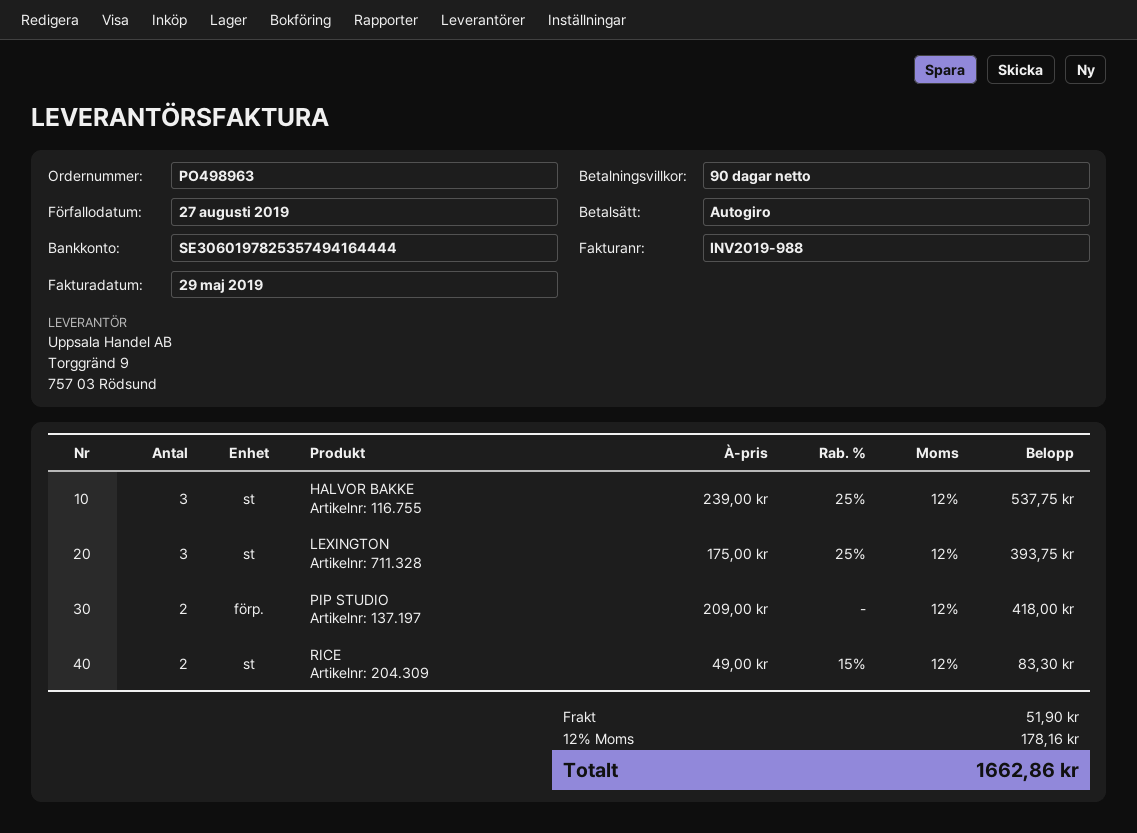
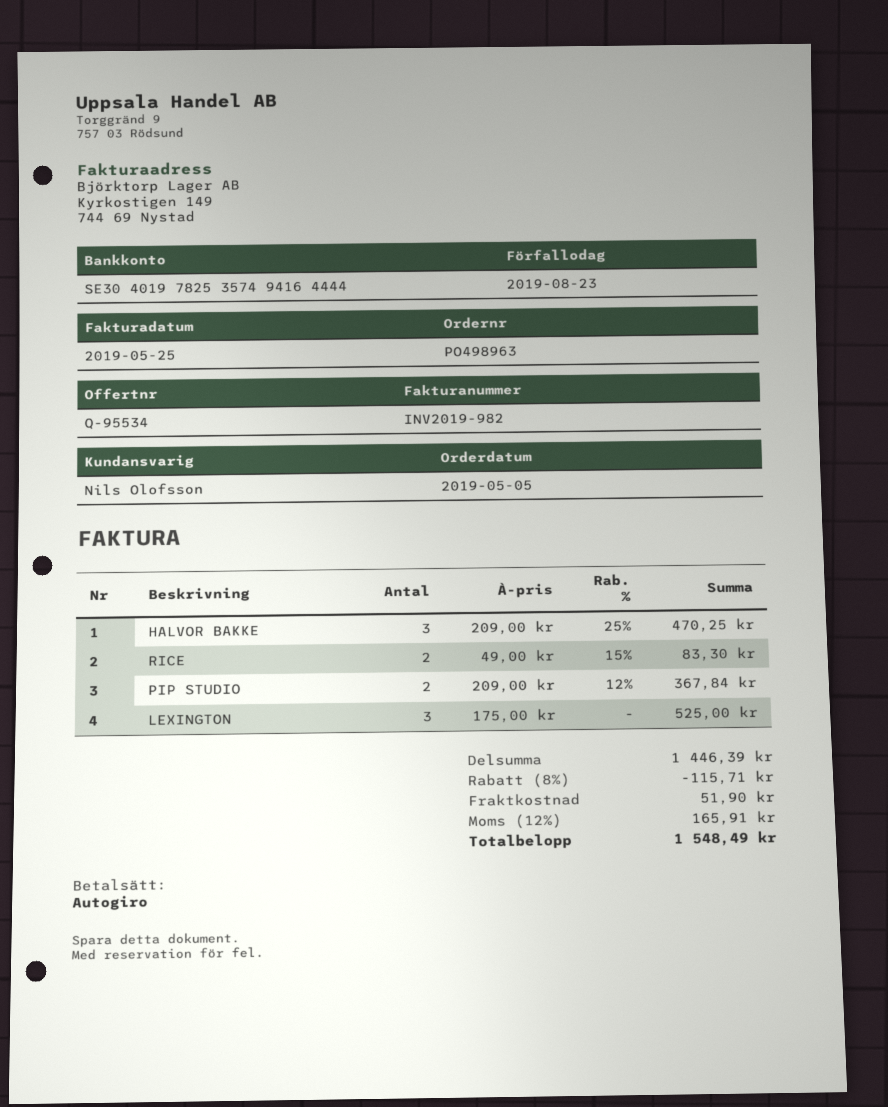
invoice number: INV2019-988 -> INV2019-982
invoice date: 2019-05-29 -> 2019-05-25
due date: 2019-08-27 -> 2019-08-23
bank account: SE3060197825357494164444 -> SE3040197825357494164444
HALVOR BAKKE: 3 x 239.00 - 25% = 537.75 -> 3 x 209.00 - 25% = 470.25
LEXINGTON: 3 x 175.00 - 25% = 393.75 -> 3 x 175.00 = 525.00
PIP STUDIO: 2 x 209.00 = 418.00 -> 2 x 209.00 - 12% = 367.84
discount: none -> 8% = 115.71
tax: 12% = 178.16 -> 12% = 165.91
total: 1662.86 -> 1548.49

